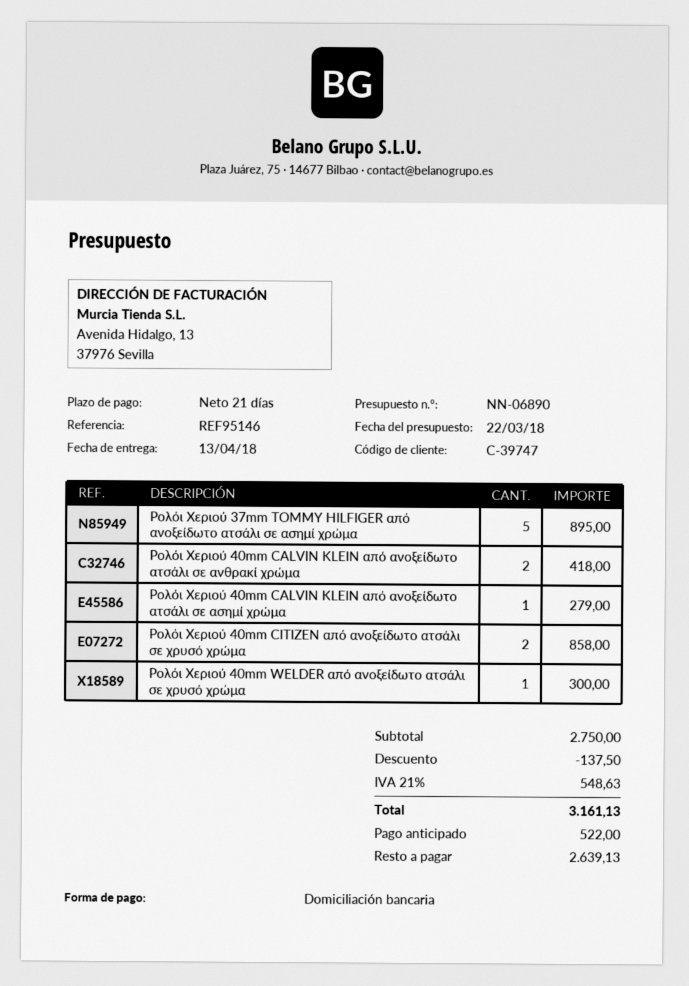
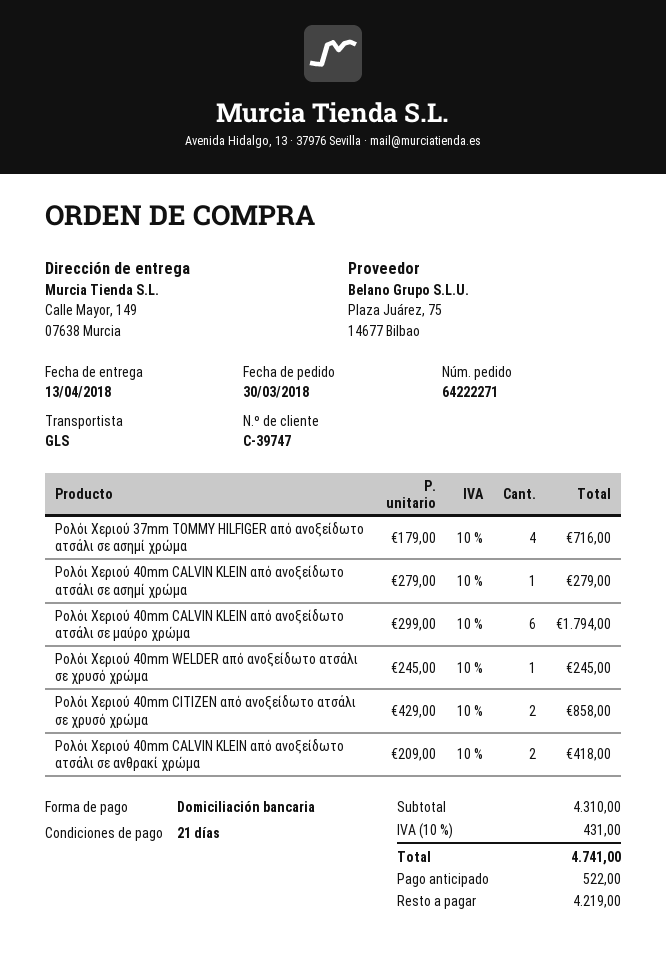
Ρολόι Χεριού 37mm TOMMY HILFIGER από ανοξείδωτο ατσάλι σε ασημί χρώμα: 5 for 895.00 -> 4 for 716.00
Ρολόι Χεριού 40mm WELDER από ανοξείδωτο ατσάλι σε χρυσό χρώμα: 1 for 300.00 -> 1 for 245.00
Ρολόι Χεριού 40mm CALVIN KLEIN από ανοξείδωτο ατσάλι σε μαύρο χρώμα: none -> 6 for 1794.00
subtotal: 2750.00 -> 4310.00
discount: 137.50 -> none
tax: 21% = 548.63 -> 10% = 431.00
total: 3161.13 -> 4741.00
balance: 2639.13 -> 4219.00

